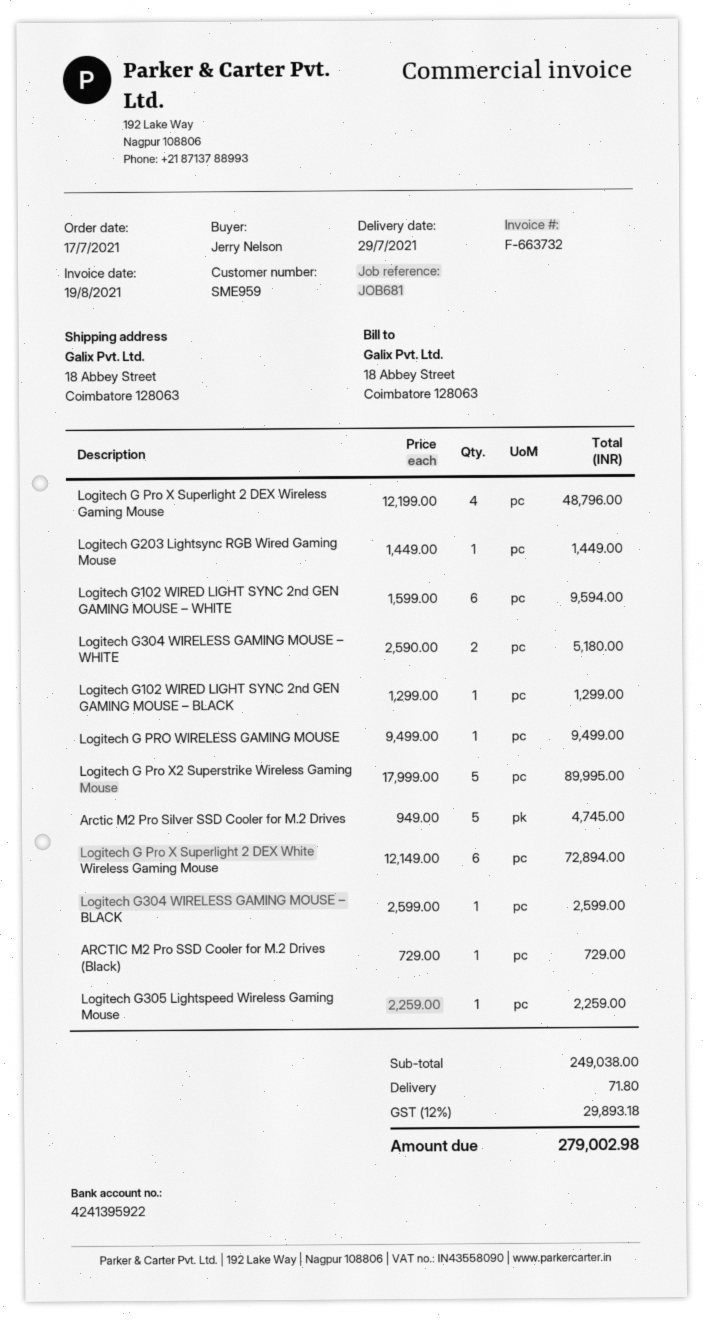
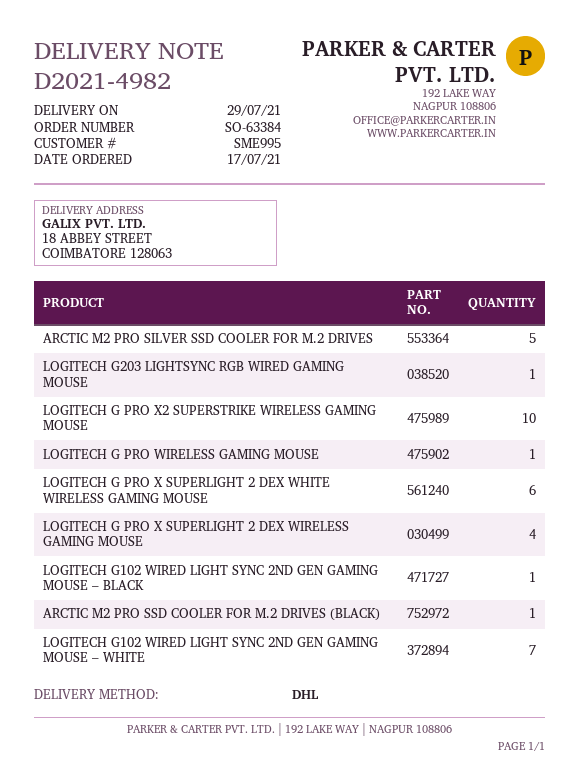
customer number: SME959 -> SME995
Logitech G102 WIRED LIGHT SYNC 2nd GEN GAMING MOUSE – WHITE: 6 -> 7
Logitech G304 WIRELESS GAMING MOUSE – WHITE: 2 -> none
Logitech G Pro X2 Superstrike Wireless Gaming Mouse: 5 -> 10
Logitech G304 WIRELESS GAMING MOUSE – BLACK: 1 -> none
Logitech G305 Lightspeed Wireless Gaming Mouse: 1 -> none

